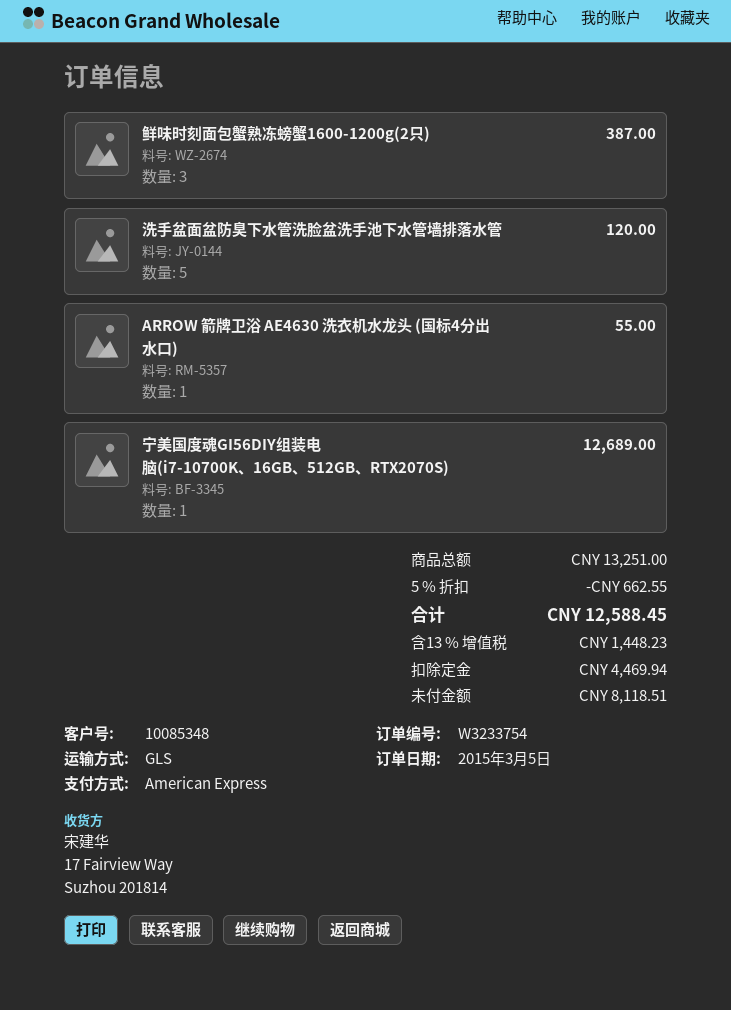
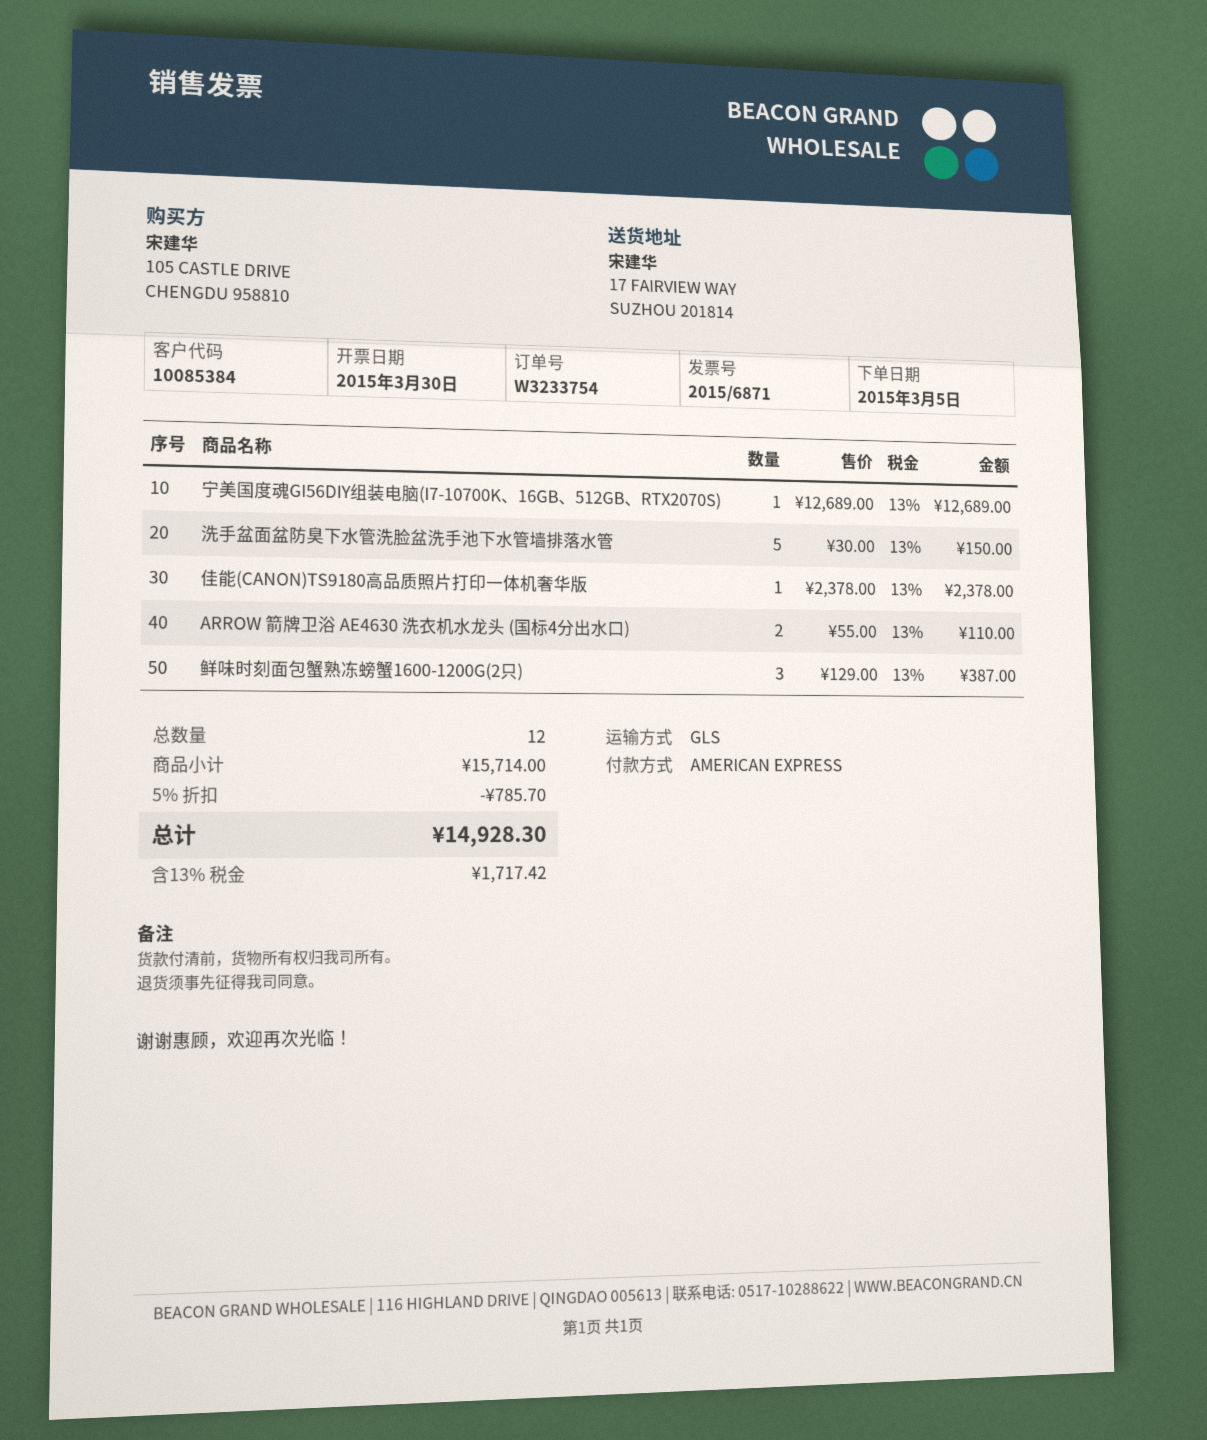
customer number: 10085348 -> 10085384
洗手盆面盆防臭下水管洗脸盆洗手池下水管墙排落水管: 5 for 120.00 -> 5 for 150.00
ARROW 箭牌卫浴 AE4630 洗衣机水龙头 (国标4分出水口): 1 for 55.00 -> 2 for 110.00
佳能(CANON)TS9180高品质照片打印一体机奢华版: none -> 1 for 2378.00
subtotal: 13251.00 -> 15714.00
discount: 5% = 662.55 -> 5% = 785.70
tax: 13% = 1448.23 -> 13% = 1717.42
total: 12588.45 -> 14928.30

